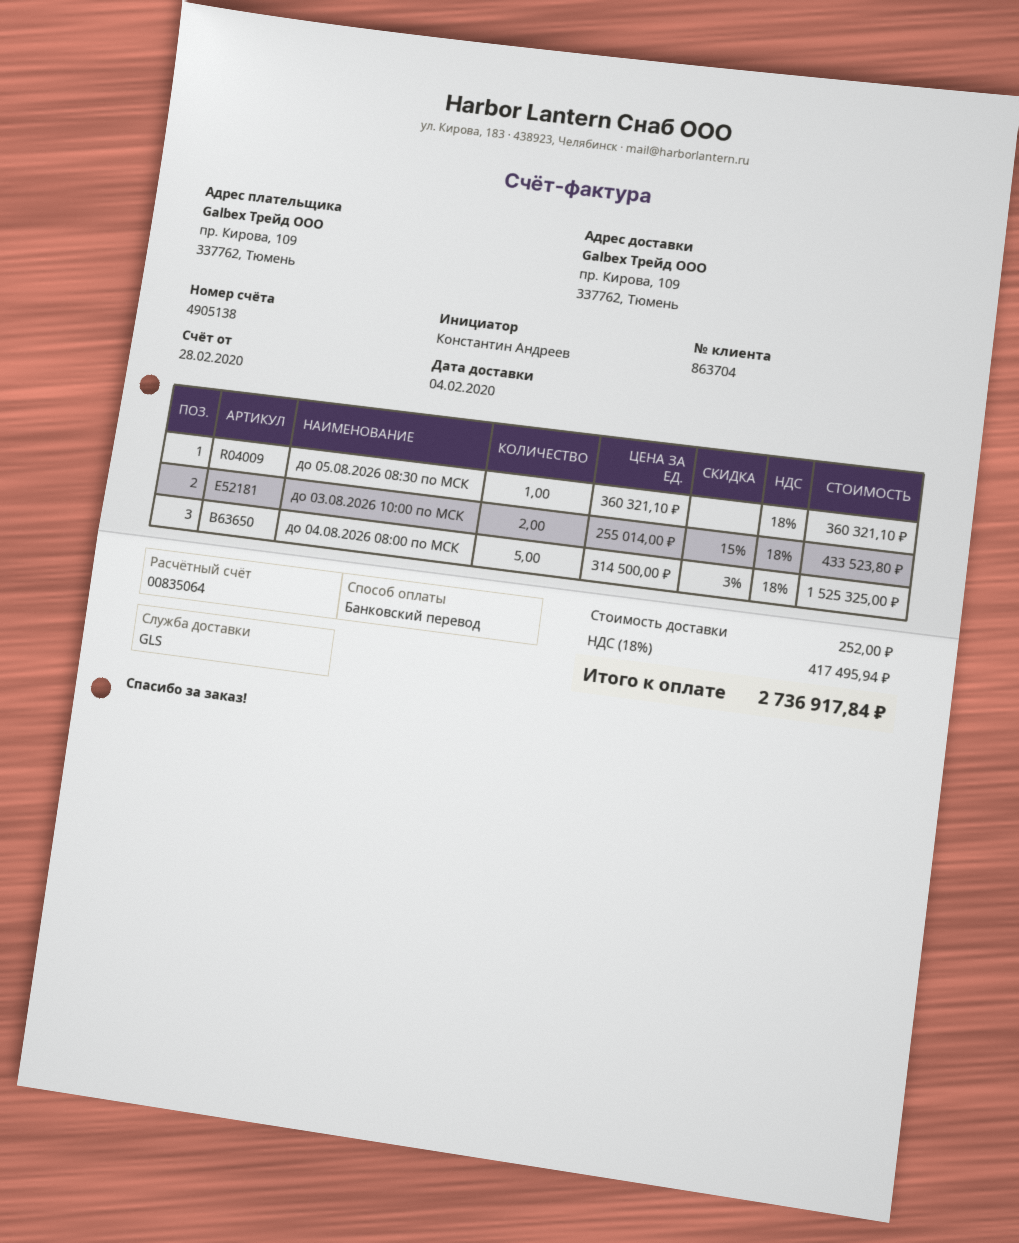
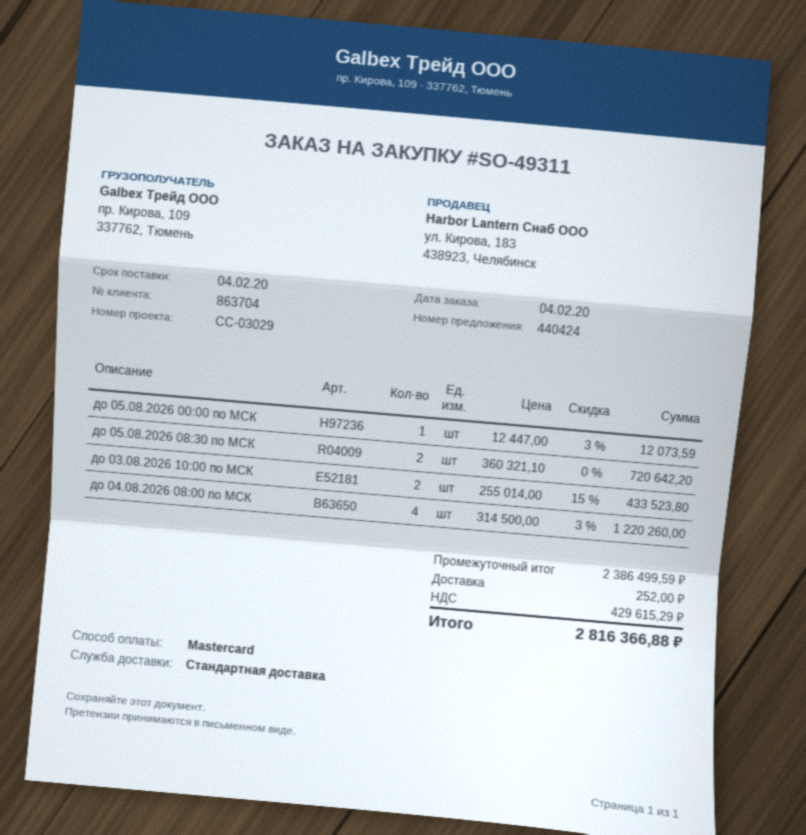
payment method: bank transfer -> Mastercard
shipping method: GLS -> standard
до 05.08.2026 08:30 по МСК: 1 x 360321.10 = 360321.10 -> 2 x 360321.10 = 720642.20
до 04.08.2026 08:00 по МСК: 5 x 314500.00 - 3% = 1525325.00 -> 4 x 314500.00 - 3% = 1220260.00
до 05.08.2026 00:00 по МСК: none -> 1 x 12447.00 - 3% = 12073.59
tax: 417495.94 -> 429615.29
total: 2736917.84 -> 2816366.88

